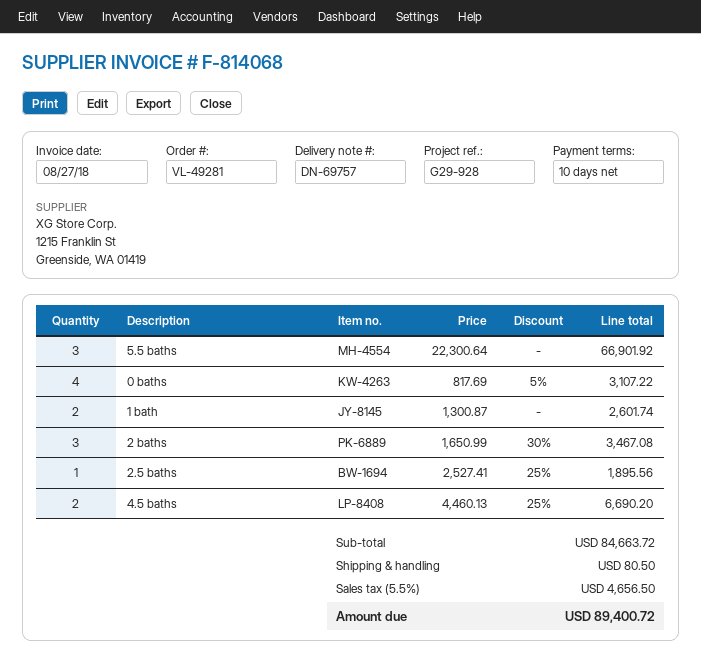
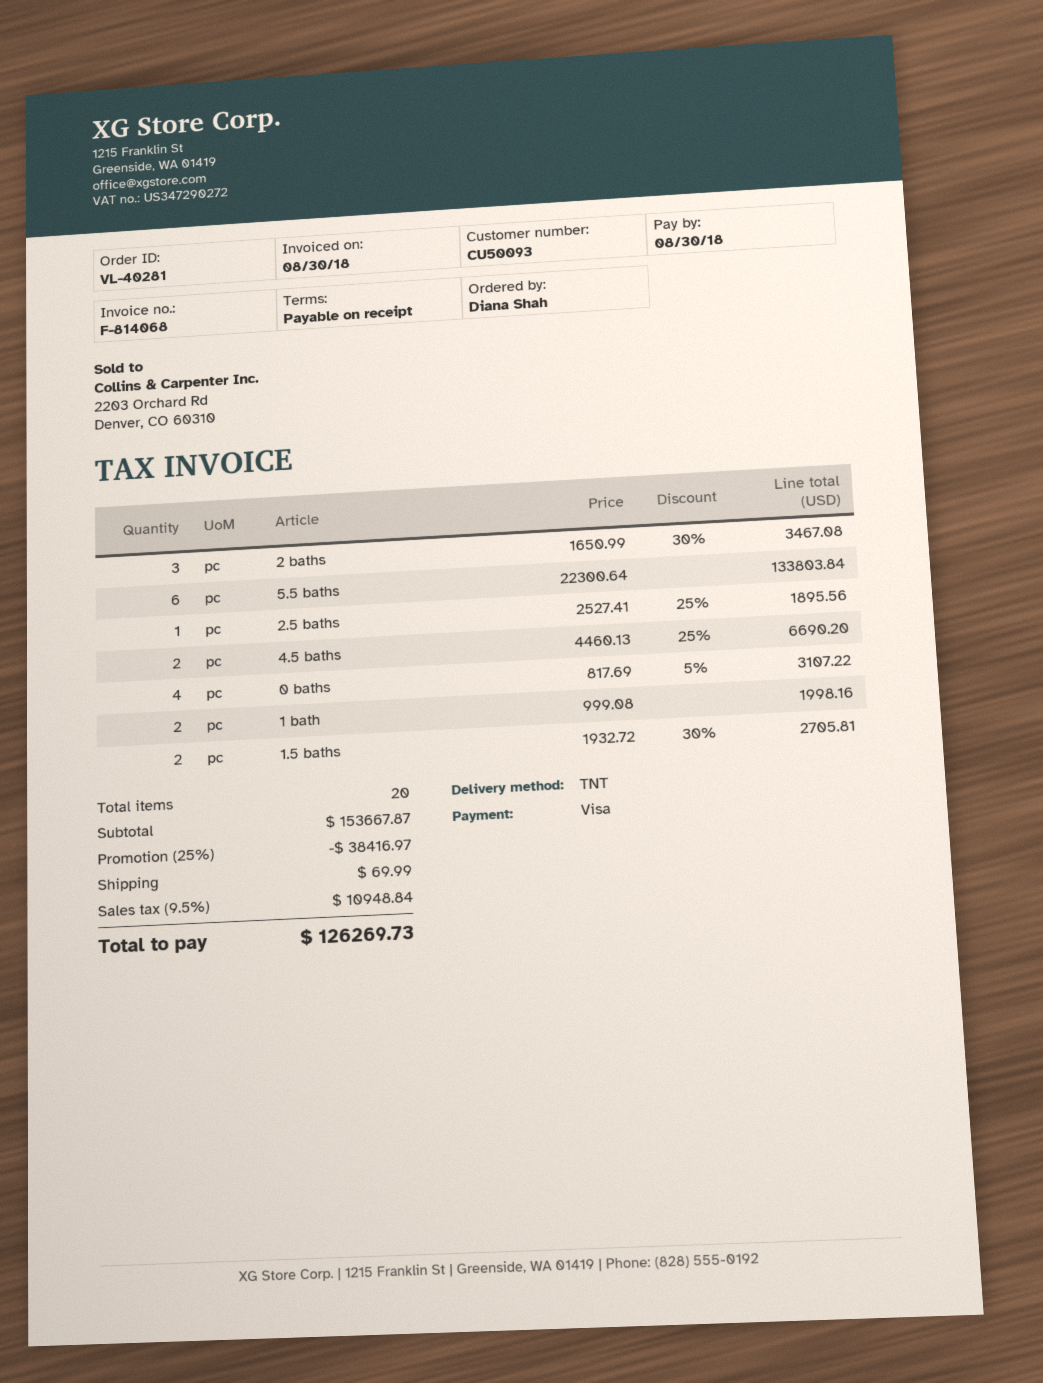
order number: VL-49281 -> VL-40281
invoice date: 2018-08-27 -> 2018-08-30
payment terms: 10 days -> on receipt
5.5 baths: 3 x 22300.64 = 66901.92 -> 6 x 22300.64 = 133803.84
1 bath: 2 x 1300.87 = 2601.74 -> 2 x 999.08 = 1998.16
1.5 baths: none -> 2 x 1932.72 - 30% = 2705.81
subtotal: 84663.72 -> 153667.87
discount: none -> 25% = 38416.97
shipping: 80.50 -> 69.99
tax: 5.5% = 4656.50 -> 9.5% = 10948.84
total: 89400.72 -> 126269.73

